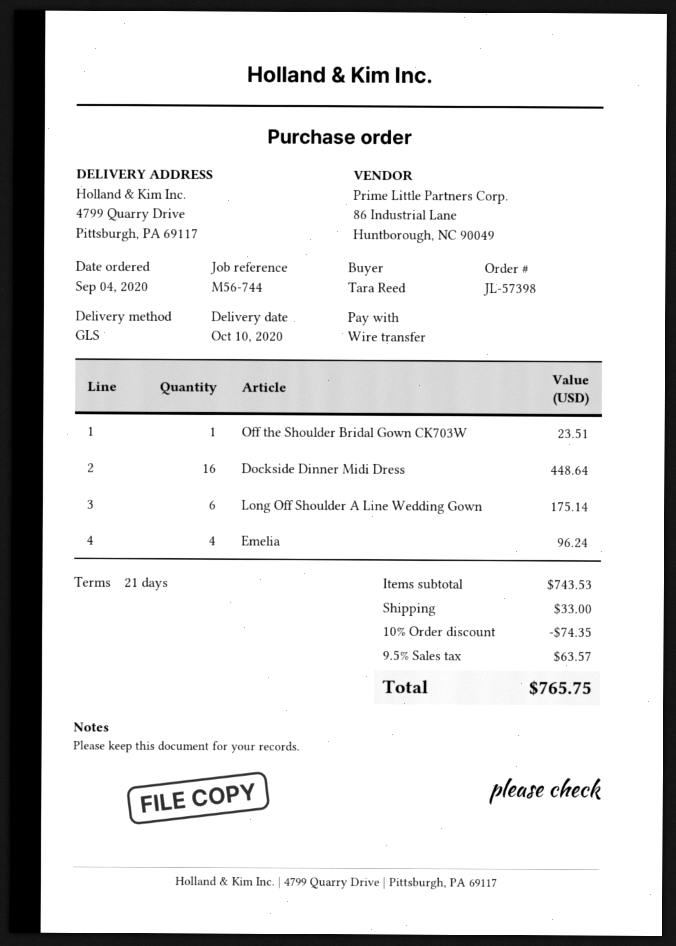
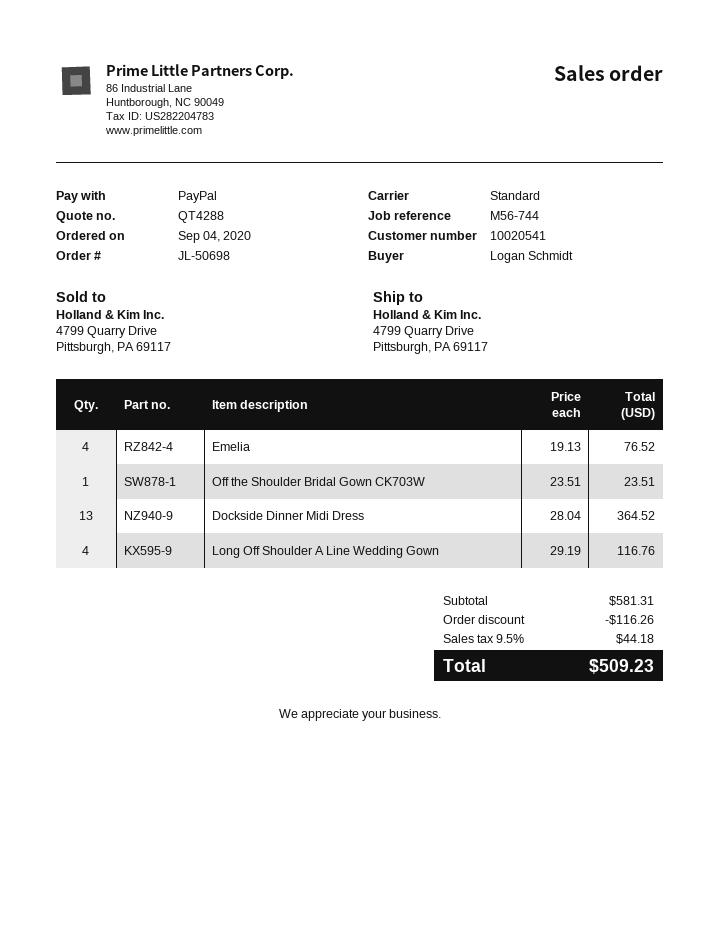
order number: JL-57398 -> JL-50698
ordered by: Tara Reed -> Logan Schmidt
payment method: bank transfer -> PayPal
shipping method: GLS -> standard
Dockside Dinner Midi Dress: 16 for 448.64 -> 13 for 364.52
Long Off Shoulder A Line Wedding Gown: 6 for 175.14 -> 4 for 116.76
Emelia: 4 for 96.24 -> 4 for 76.52
subtotal: 743.53 -> 581.31
discount: 74.35 -> 116.26
shipping: 33.00 -> none
tax: 9.5% = 63.57 -> 9.5% = 44.18
total: 765.75 -> 509.23

